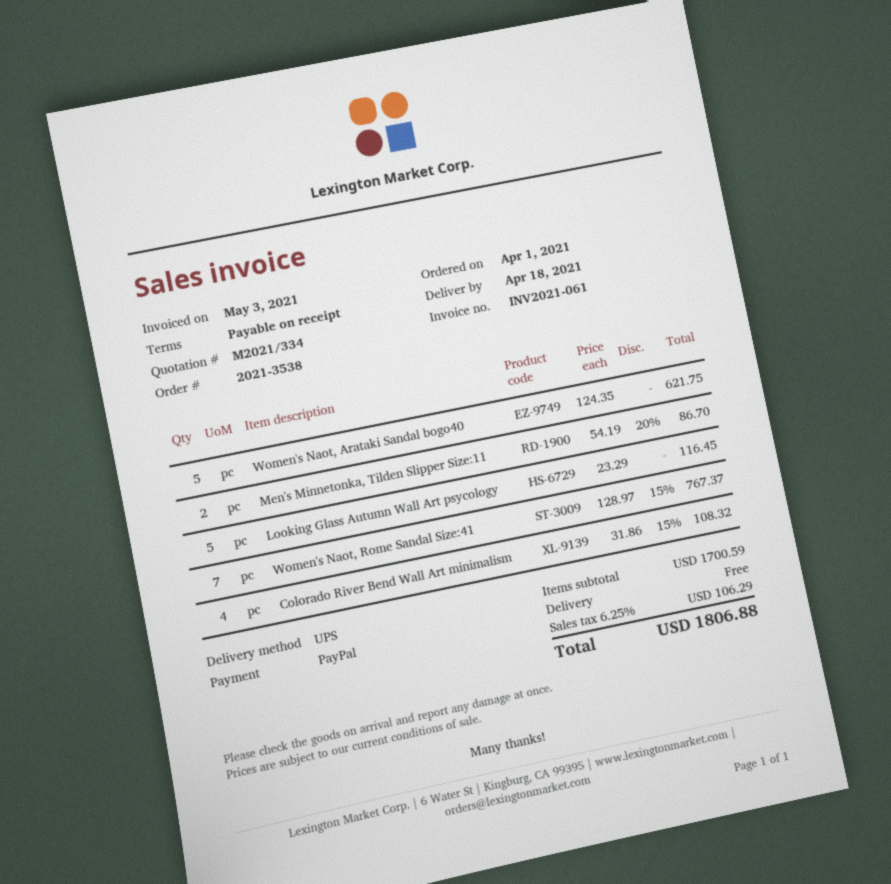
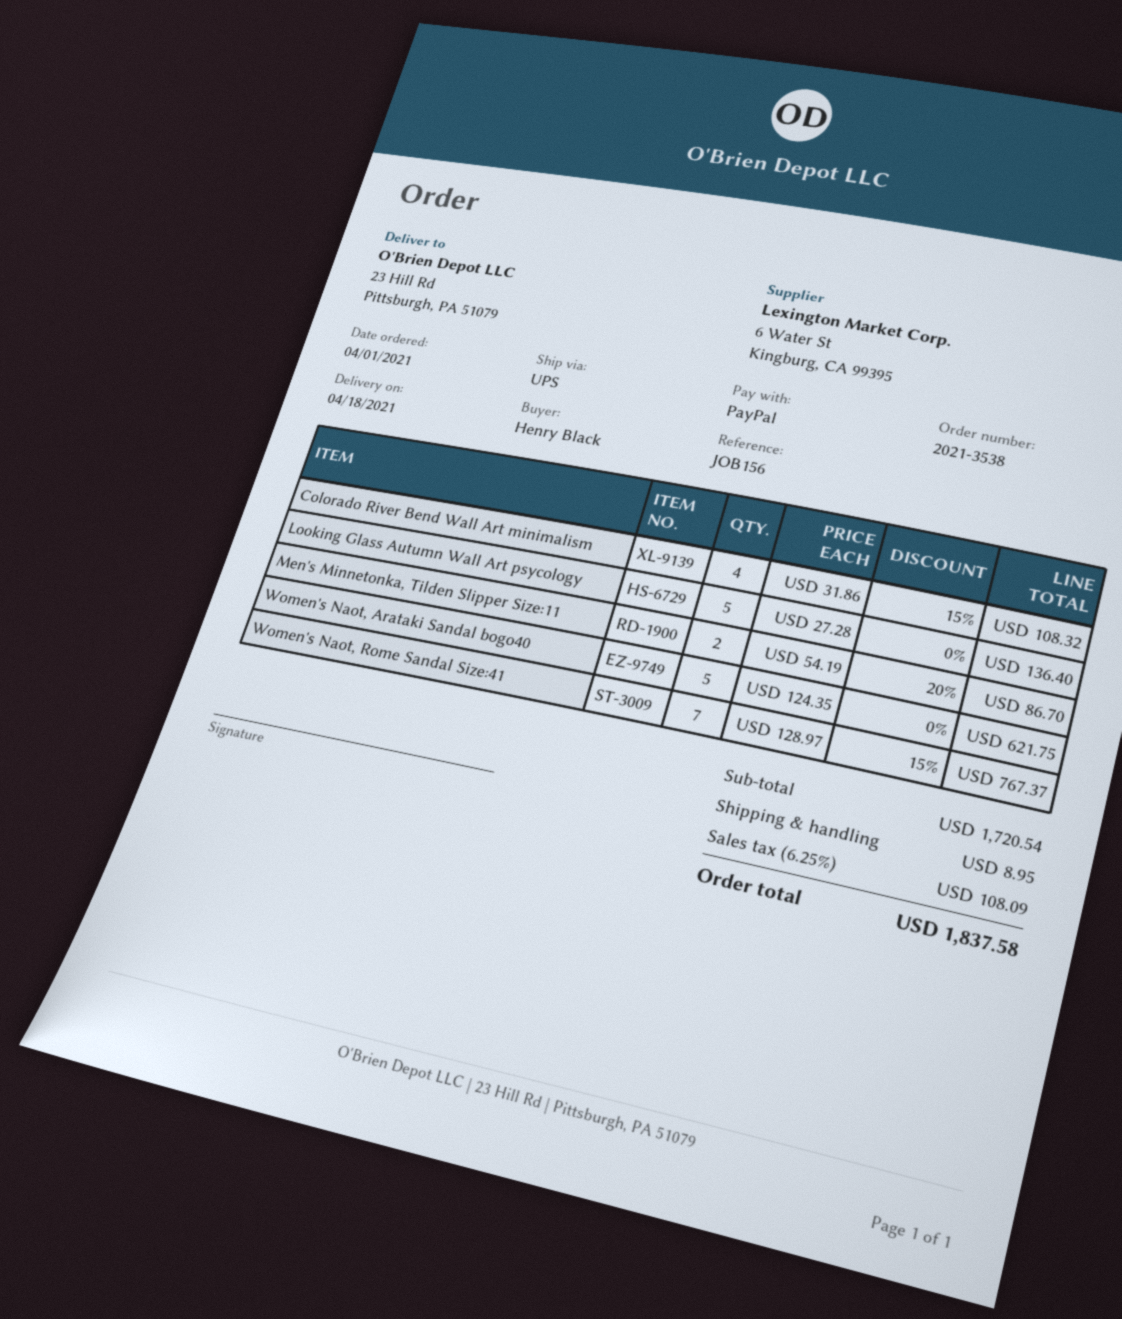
Looking Glass Autumn Wall Art psycology: 5 x 23.29 = 116.45 -> 5 x 27.28 = 136.40
subtotal: 1700.59 -> 1720.54
shipping: 0.00 -> 8.95
tax: 6.25% = 106.29 -> 6.25% = 108.09
total: 1806.88 -> 1837.58

